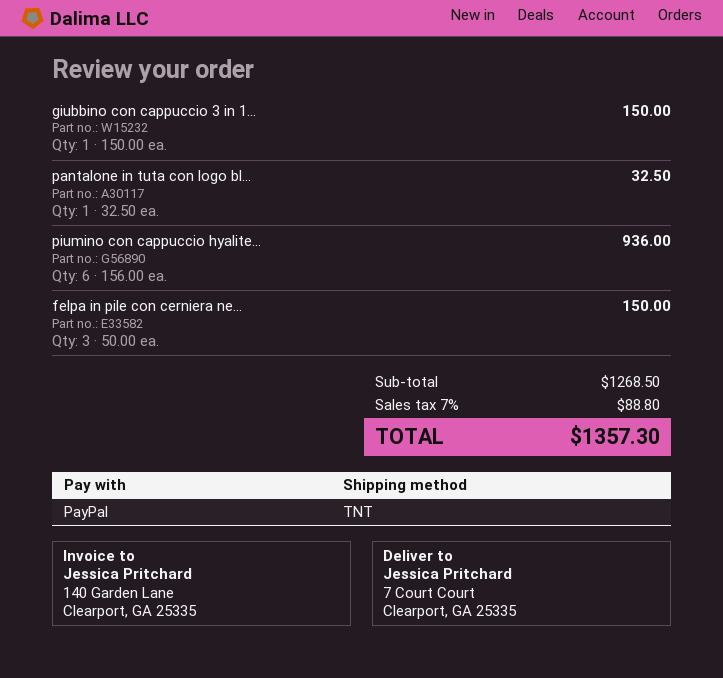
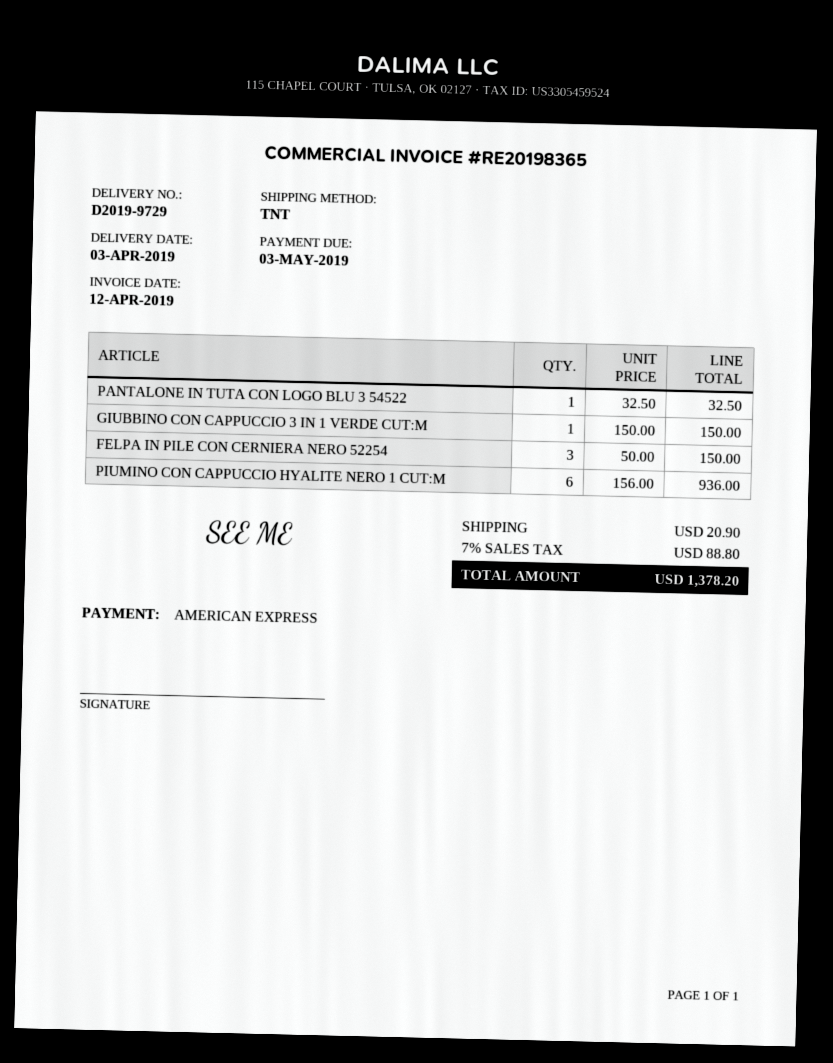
payment method: PayPal -> American Express
shipping: none -> 20.90
total: 1357.30 -> 1378.20

